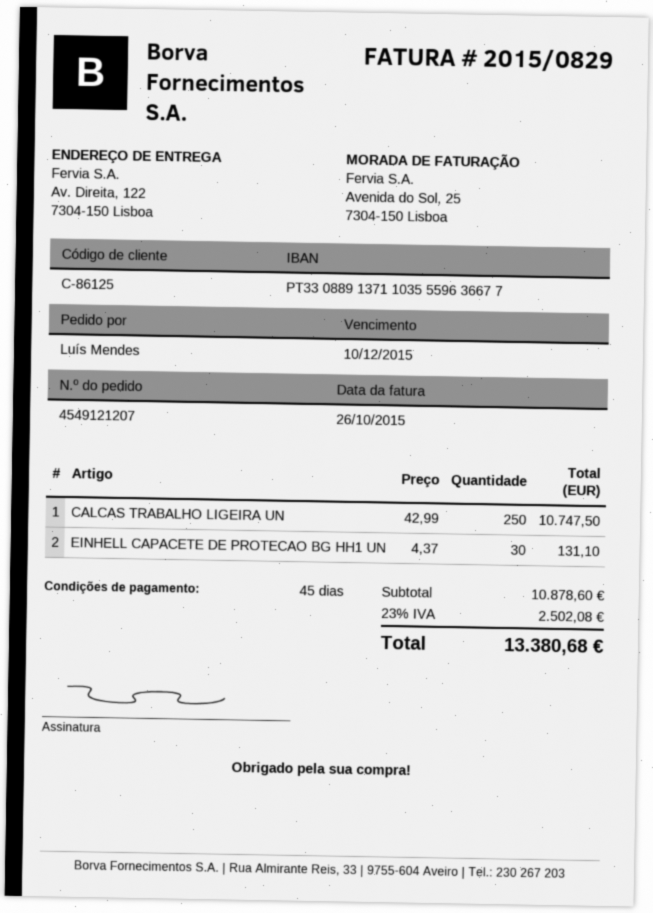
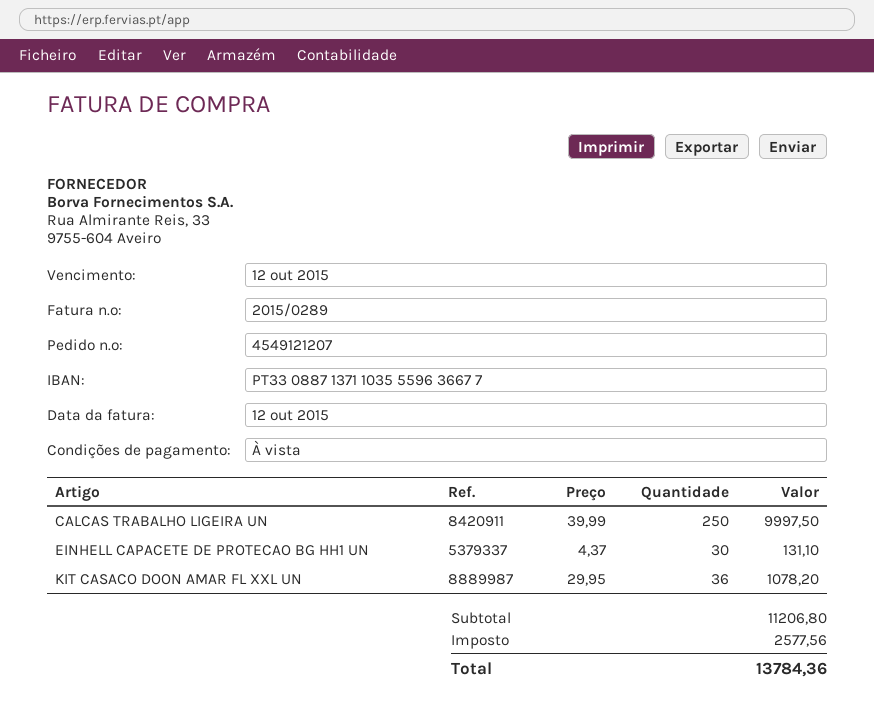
invoice number: 2015/0829 -> 2015/0289
invoice date: 2015-10-26 -> 2015-10-12
payment terms: 45 days -> on receipt
due date: 2015-12-10 -> 2015-10-12
bank account: PT33088913711035559636677 -> PT33088713711035559636677
CALCAS TRABALHO LIGEIRA UN: 250 x 42.99 = 10747.50 -> 250 x 39.99 = 9997.50
KIT CASACO DOON AMAR FL XXL UN: none -> 36 x 29.95 = 1078.20
subtotal: 10878.60 -> 11206.80
tax: 2502.08 -> 2577.56
total: 13380.68 -> 13784.36

